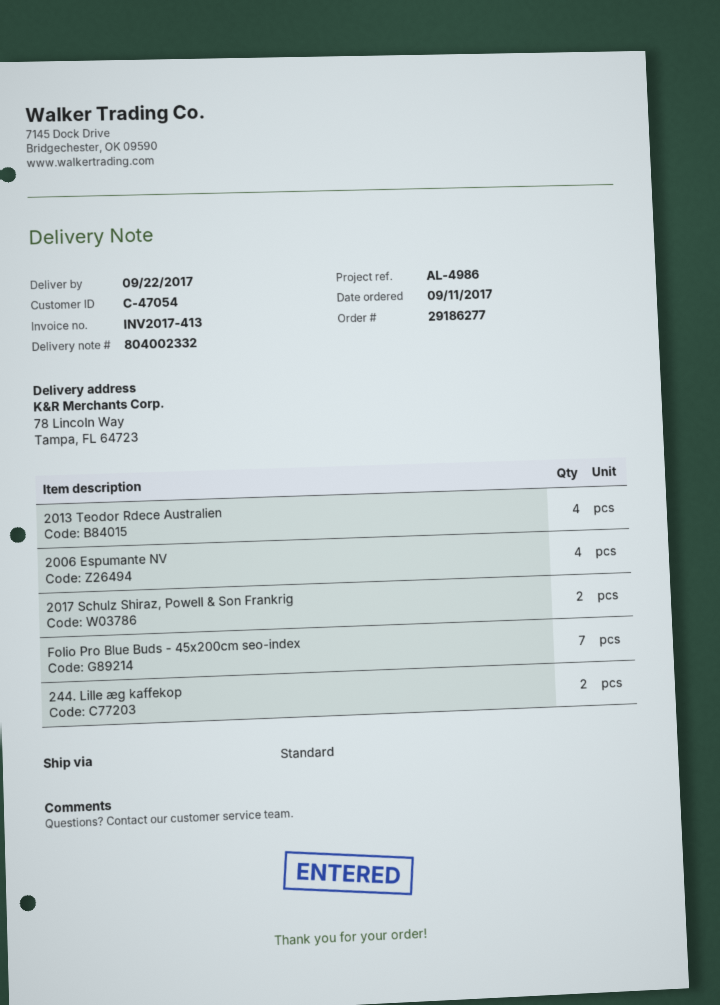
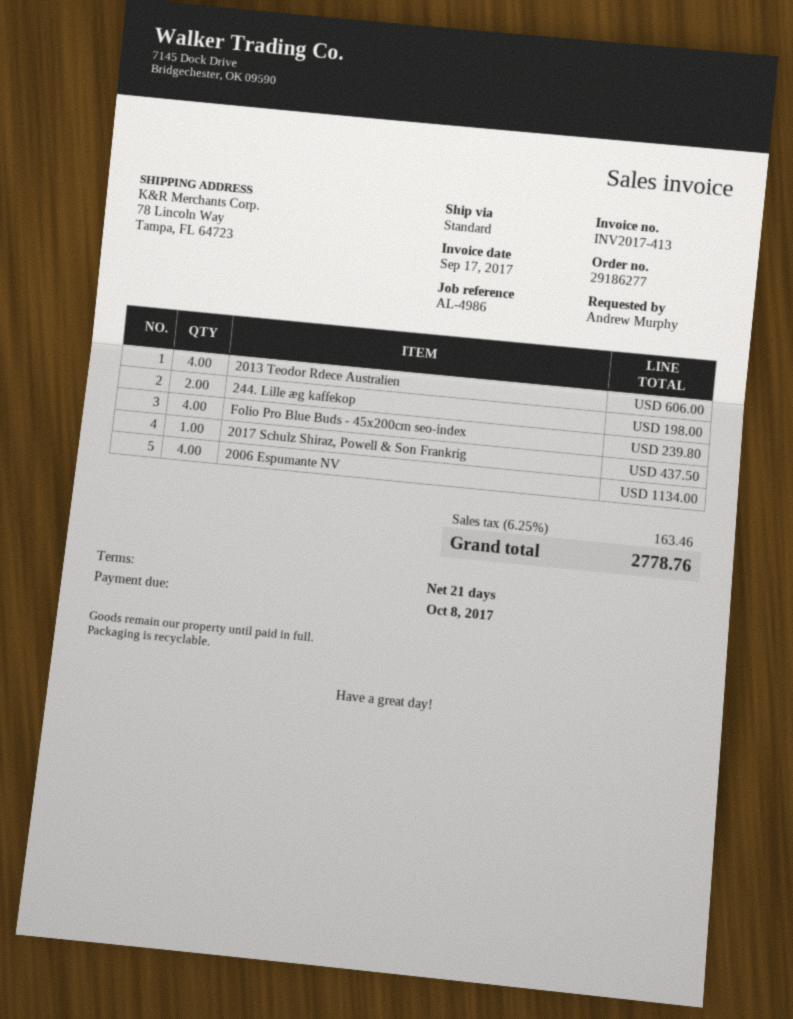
2017 Schulz Shiraz, Powell & Son Frankrig: 2 -> 1
Folio Pro Blue Buds - 45x200cm seo-index: 7 -> 4

